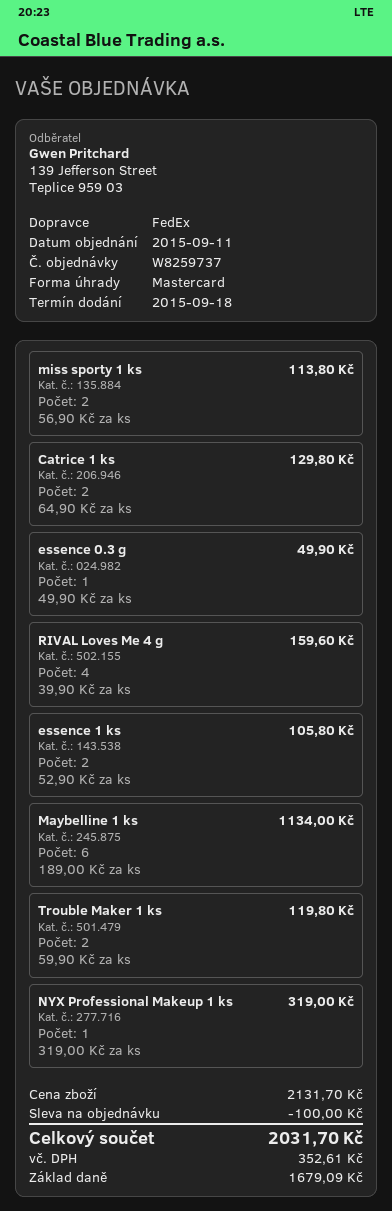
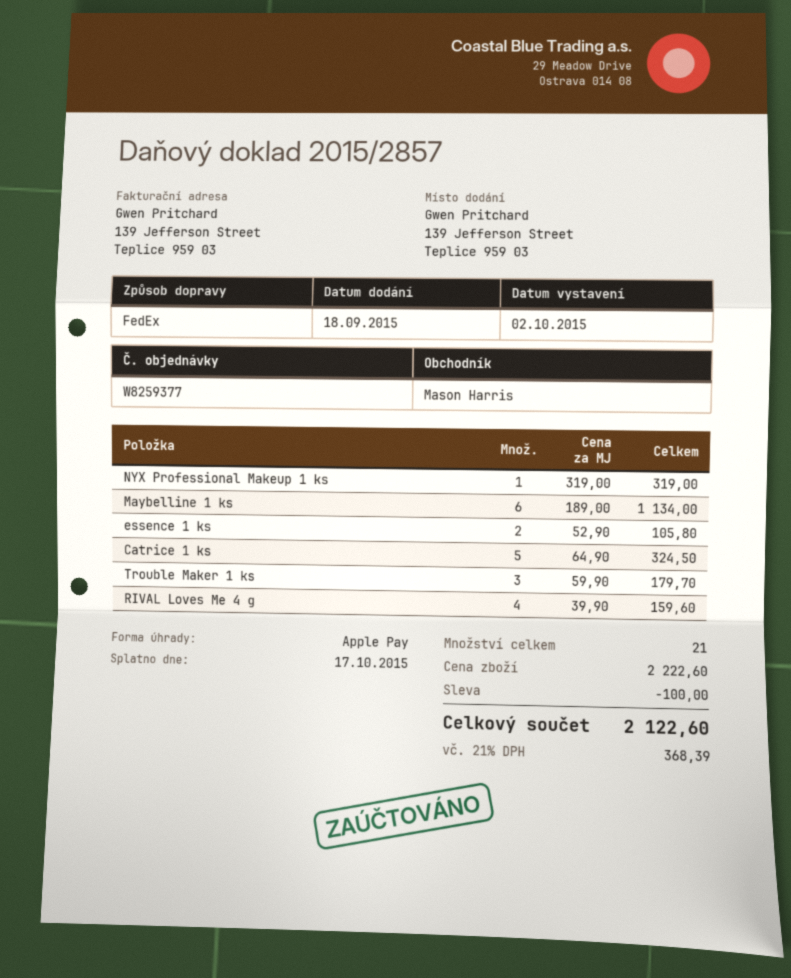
order number: W8259737 -> W8259377
payment method: Mastercard -> Apple Pay
miss sporty 1 ks: 2 x 56.90 = 113.80 -> none
Catrice 1 ks: 2 x 64.90 = 129.80 -> 5 x 64.90 = 324.50
essence 0.3 g: 1 x 49.90 = 49.90 -> none
Trouble Maker 1 ks: 2 x 59.90 = 119.80 -> 3 x 59.90 = 179.70
subtotal: 2131.70 -> 2222.60
tax: 352.61 -> 368.39
total: 2031.70 -> 2122.60

